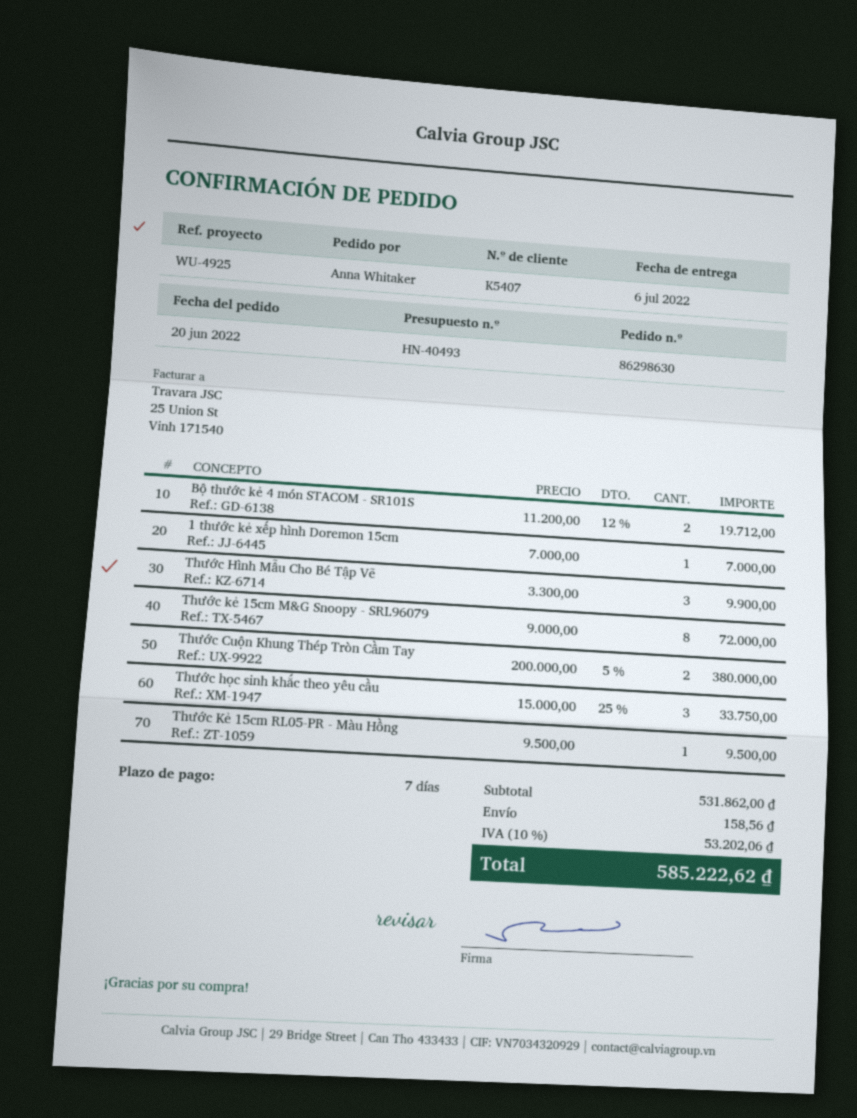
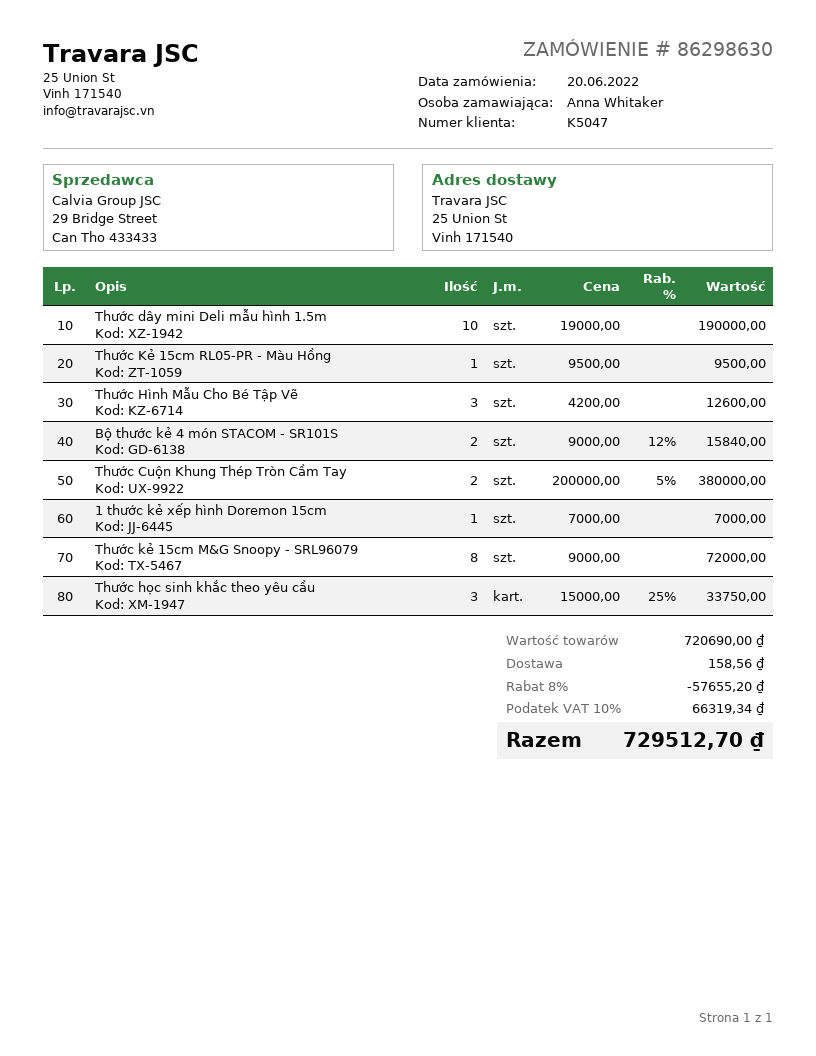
customer number: K5407 -> K5047
Bộ thước kẻ 4 món STACOM - SR101S: 2 x 11200.00 - 12% = 19712.00 -> 2 x 9000.00 - 12% = 15840.00
Thước Hình Mẫu Cho Bé Tập Vẽ: 3 x 3300.00 = 9900.00 -> 3 x 4200.00 = 12600.00
Thước dây mini Deli mẫu hình 1.5m: none -> 10 x 19000.00 = 190000.00
subtotal: 531862.00 -> 720690.00
discount: none -> 8% = 57655.20
tax: 10% = 53202.06 -> 10% = 66319.34
total: 585222.62 -> 729512.70

